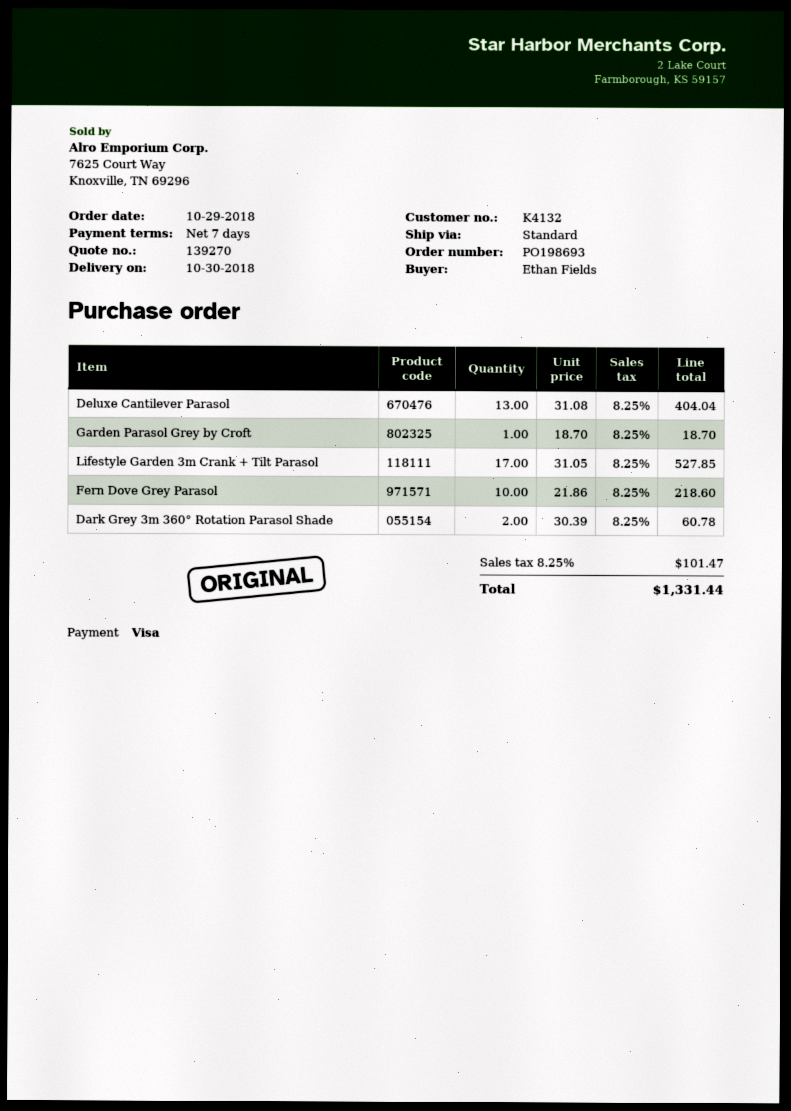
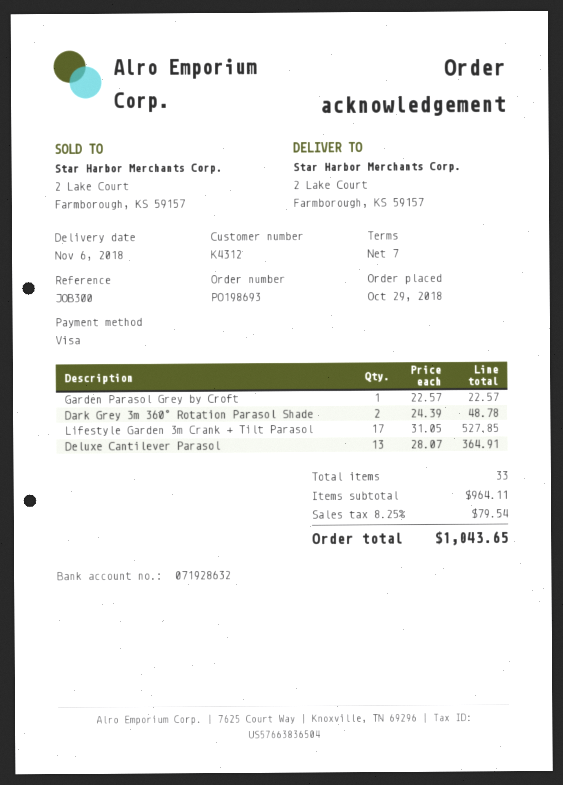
delivery date: 2018-10-30 -> 2018-11-06
customer number: K4132 -> K4312
Deluxe Cantilever Parasol: 13 x 31.08 = 404.04 -> 13 x 28.07 = 364.91
Garden Parasol Grey by Croft: 1 x 18.70 = 18.70 -> 1 x 22.57 = 22.57
Fern Dove Grey Parasol: 10 x 21.86 = 218.60 -> none
Dark Grey 3m 360° Rotation Parasol Shade: 2 x 30.39 = 60.78 -> 2 x 24.39 = 48.78
tax: 8.25% = 101.47 -> 8.25% = 79.54
total: 1331.44 -> 1043.65

